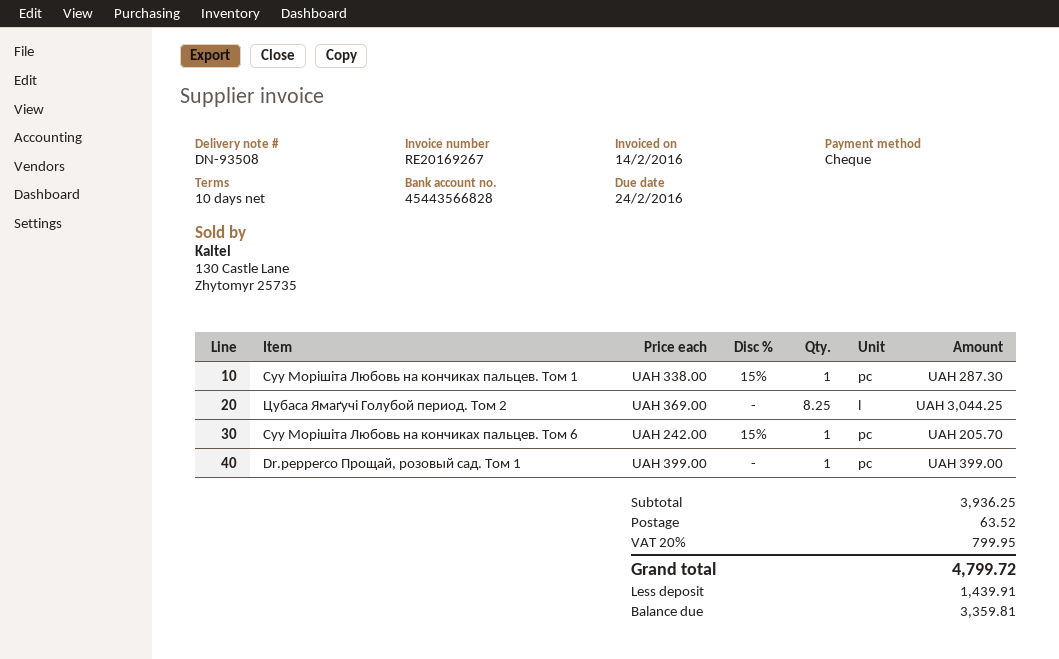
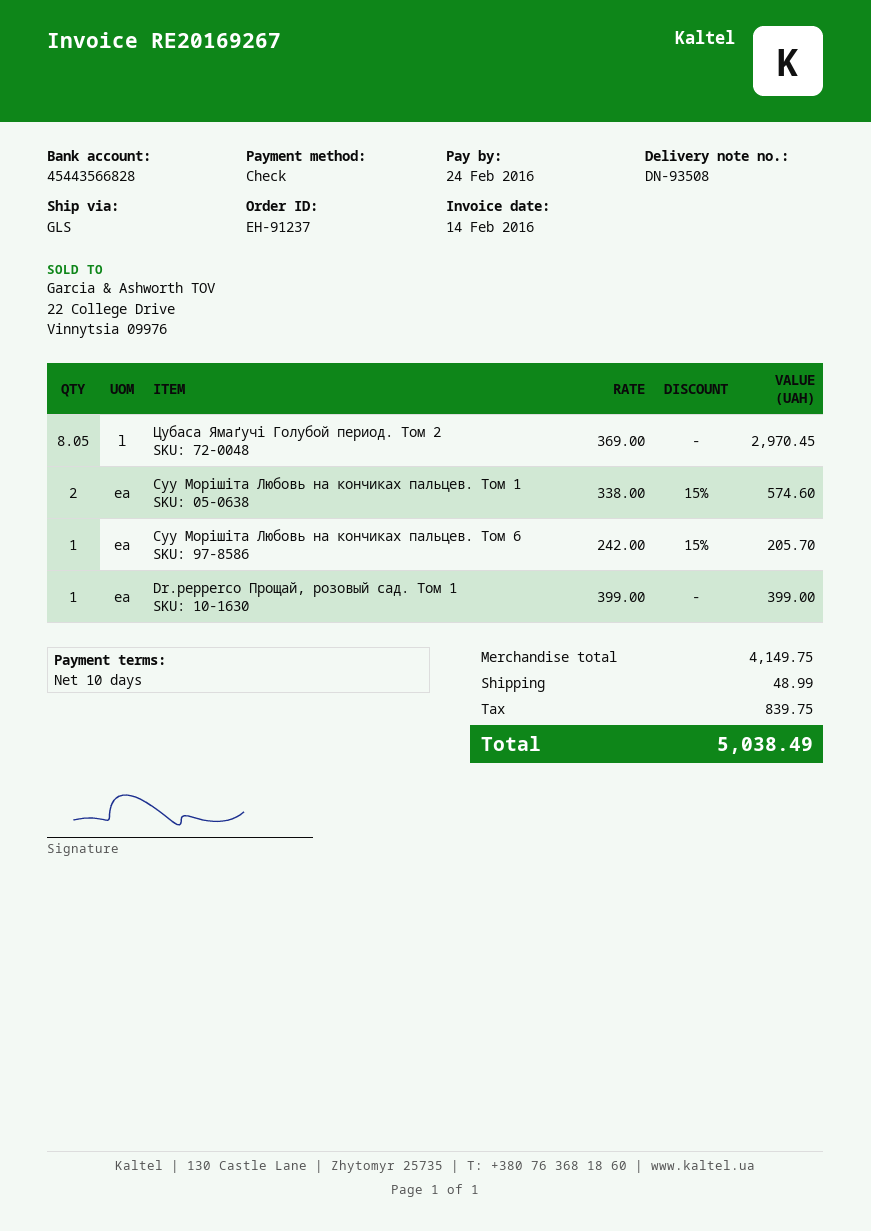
Суу Морішіта Любовь на кончиках пальцев. Том 1: 1 x 338.00 - 15% = 287.30 -> 2 x 338.00 - 15% = 574.60
Цубаса Ямаґучі Голубой период. Том 2: 8.25 x 369.00 = 3044.25 -> 8.05 x 369.00 = 2970.45
subtotal: 3936.25 -> 4149.75
shipping: 63.52 -> 48.99
tax: 799.95 -> 839.75
total: 4799.72 -> 5038.49

